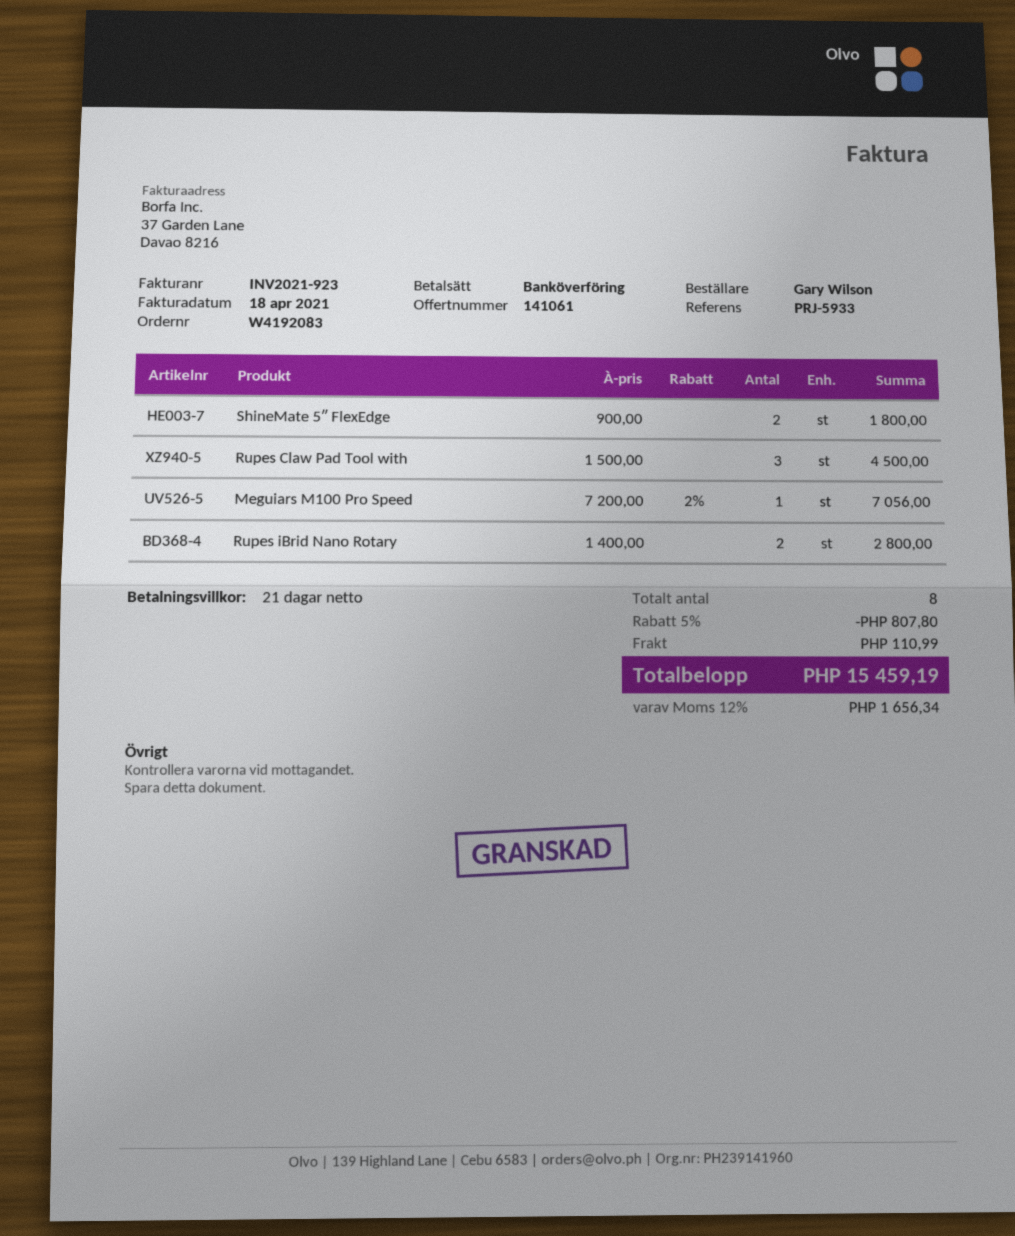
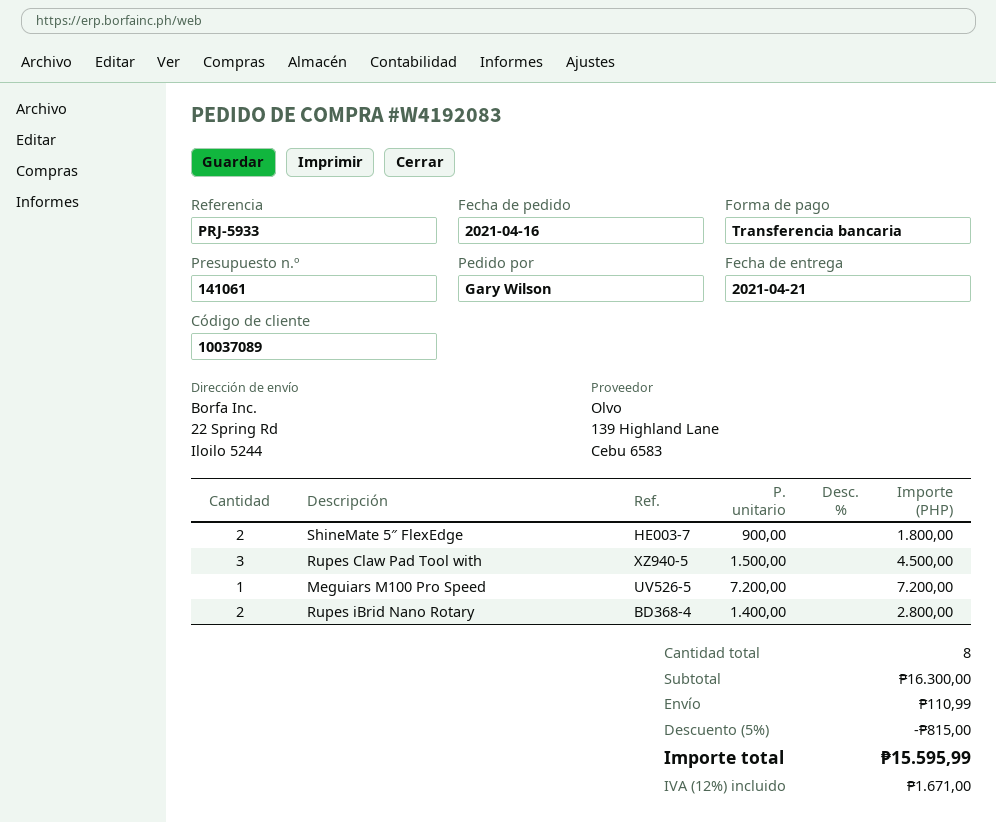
Meguiars M100 Pro Speed: 1 x 7200.00 - 2% = 7056.00 -> 1 x 7200.00 = 7200.00
discount: 5% = 807.80 -> 5% = 815.00
tax: 12% = 1656.34 -> 12% = 1671.00
total: 15459.19 -> 15595.99

